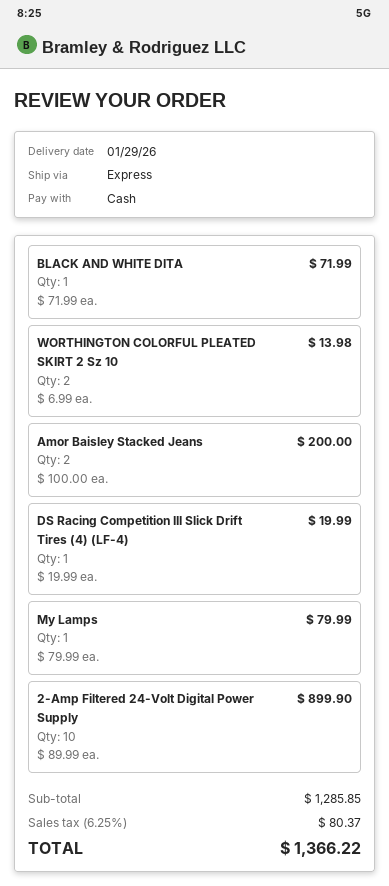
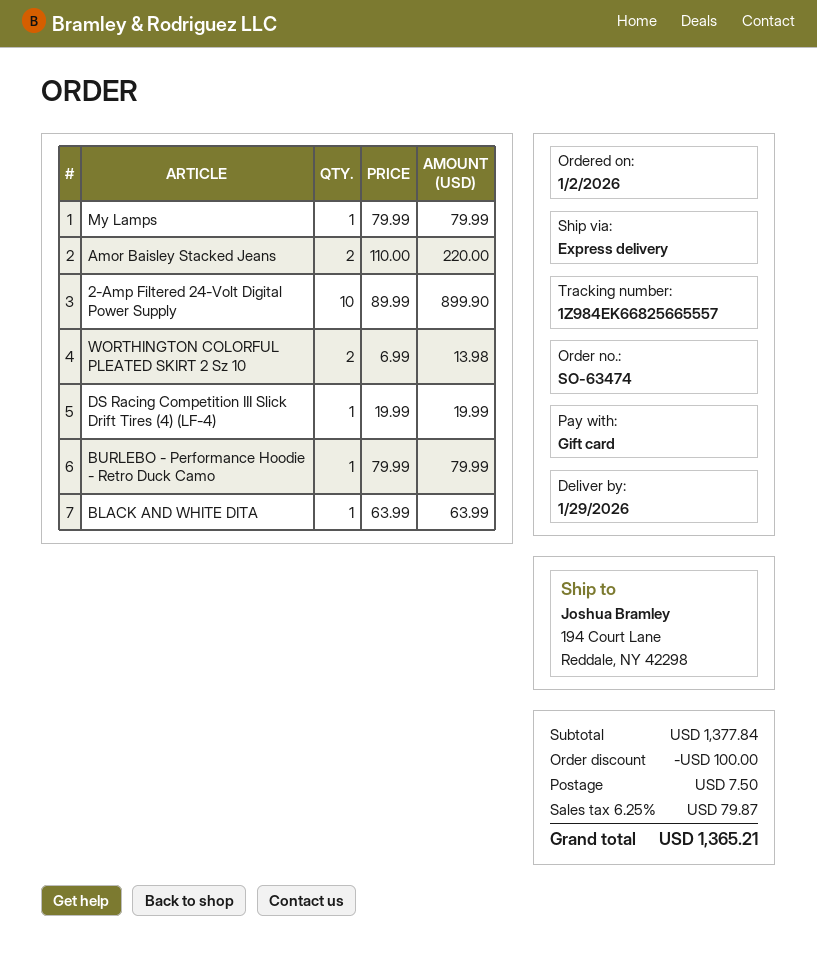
payment method: cash -> gift card
BLACK AND WHITE DITA: 1 x 71.99 = 71.99 -> 1 x 63.99 = 63.99
Amor Baisley Stacked Jeans: 2 x 100.00 = 200.00 -> 2 x 110.00 = 220.00
BURLEBO - Performance Hoodie - Retro Duck Camo: none -> 1 x 79.99 = 79.99
subtotal: 1285.85 -> 1377.84
discount: none -> 100.00
shipping: none -> 7.50
tax: 6.25% = 80.37 -> 6.25% = 79.87
total: 1366.22 -> 1365.21

